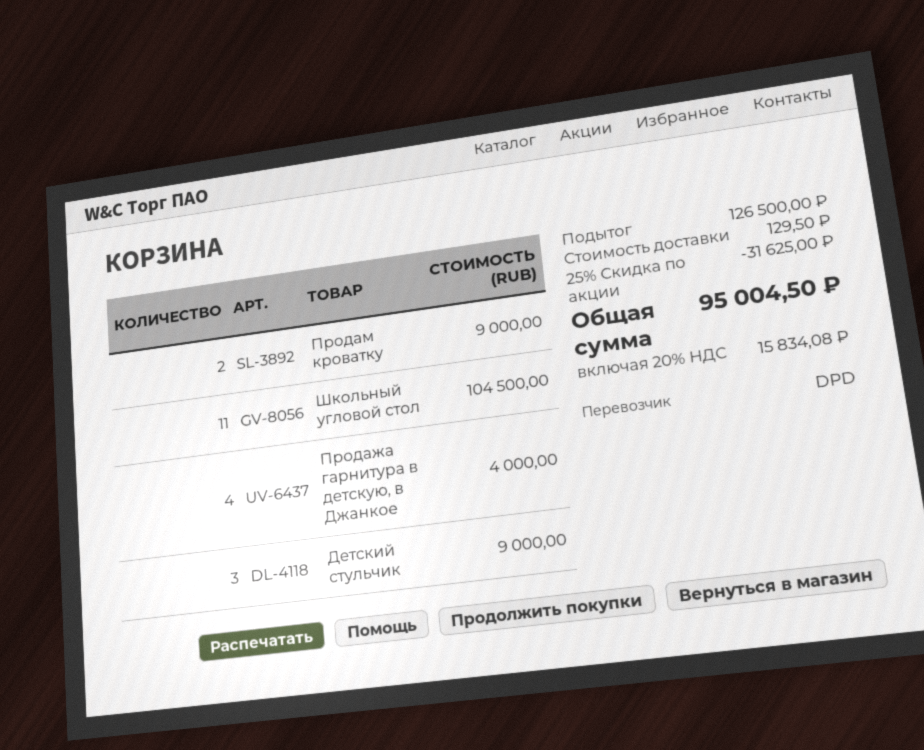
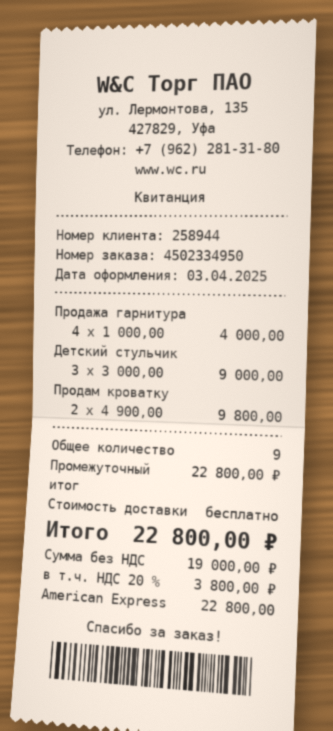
Продам кроватку: 2 for 9000.00 -> 2 for 9800.00
Школьный угловой стол: 11 for 104500.00 -> none
subtotal: 126500.00 -> 22800.00
discount: 25% = 31625.00 -> none
shipping: 129.50 -> 0.00
tax: 20% = 15834.08 -> 20% = 3800.00
total: 95004.50 -> 22800.00

